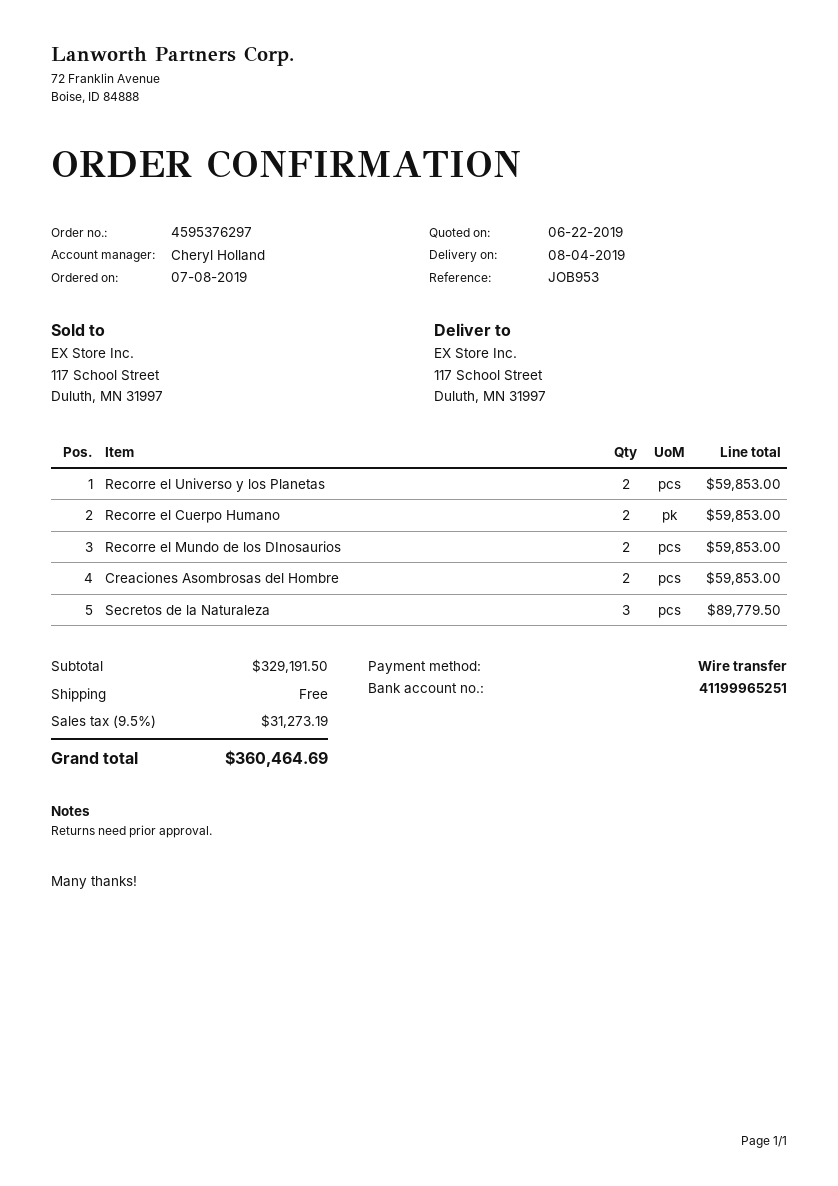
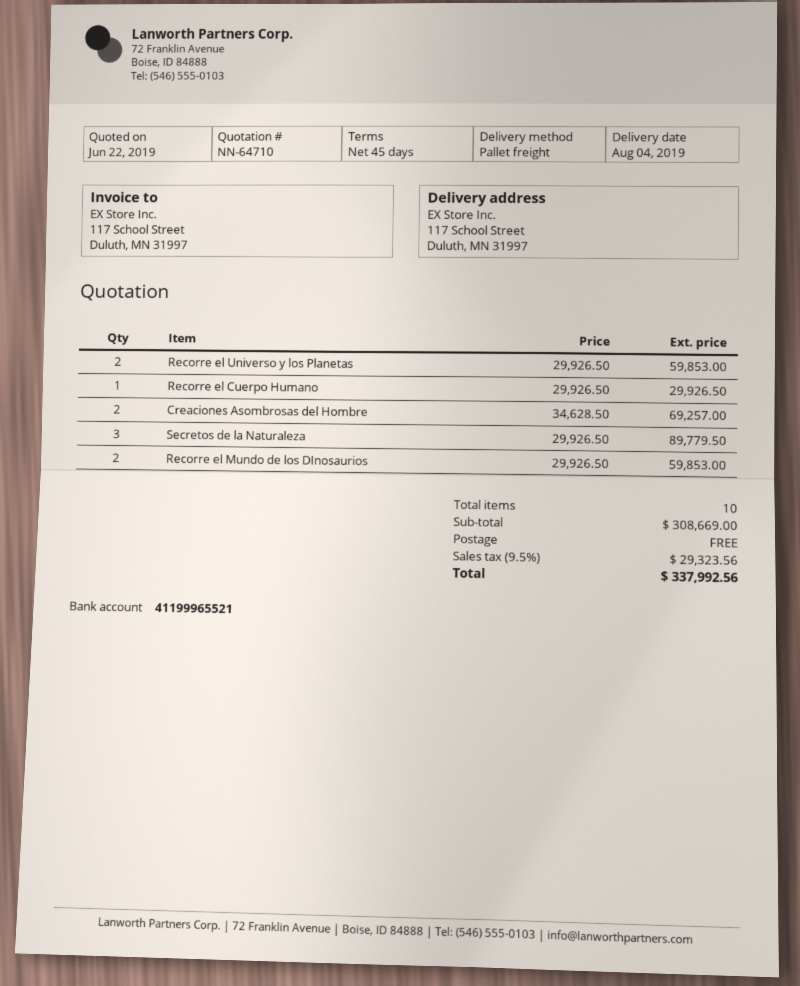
bank account: 41199965251 -> 41199965521
Recorre el Cuerpo Humano: 2 for 59853.00 -> 1 for 29926.50
Creaciones Asombrosas del Hombre: 2 for 59853.00 -> 2 for 69257.00
subtotal: 329191.50 -> 308669.00
tax: 9.5% = 31273.19 -> 9.5% = 29323.56
total: 360464.69 -> 337992.56

